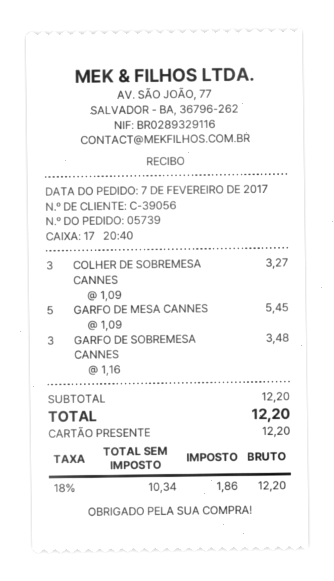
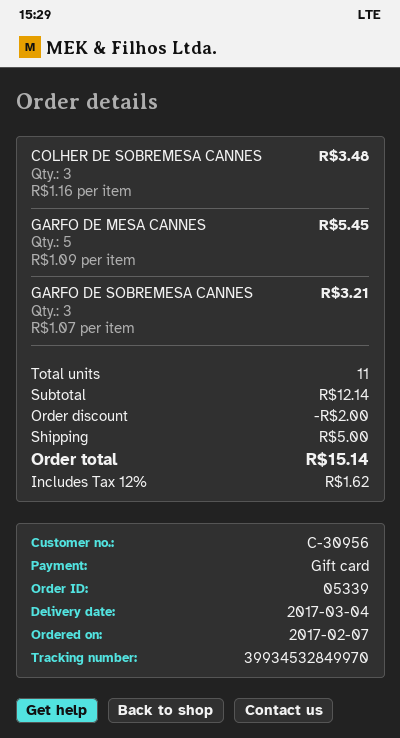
order number: 05739 -> 05339
customer number: C-39056 -> C-30956
COLHER DE SOBREMESA CANNES: 3 x 1.09 = 3.27 -> 3 x 1.16 = 3.48
GARFO DE SOBREMESA CANNES: 3 x 1.16 = 3.48 -> 3 x 1.07 = 3.21
subtotal: 12.20 -> 12.14
discount: none -> 2.00
shipping: none -> 5.00
tax: 18% = 1.86 -> 12% = 1.62
total: 12.20 -> 15.14

